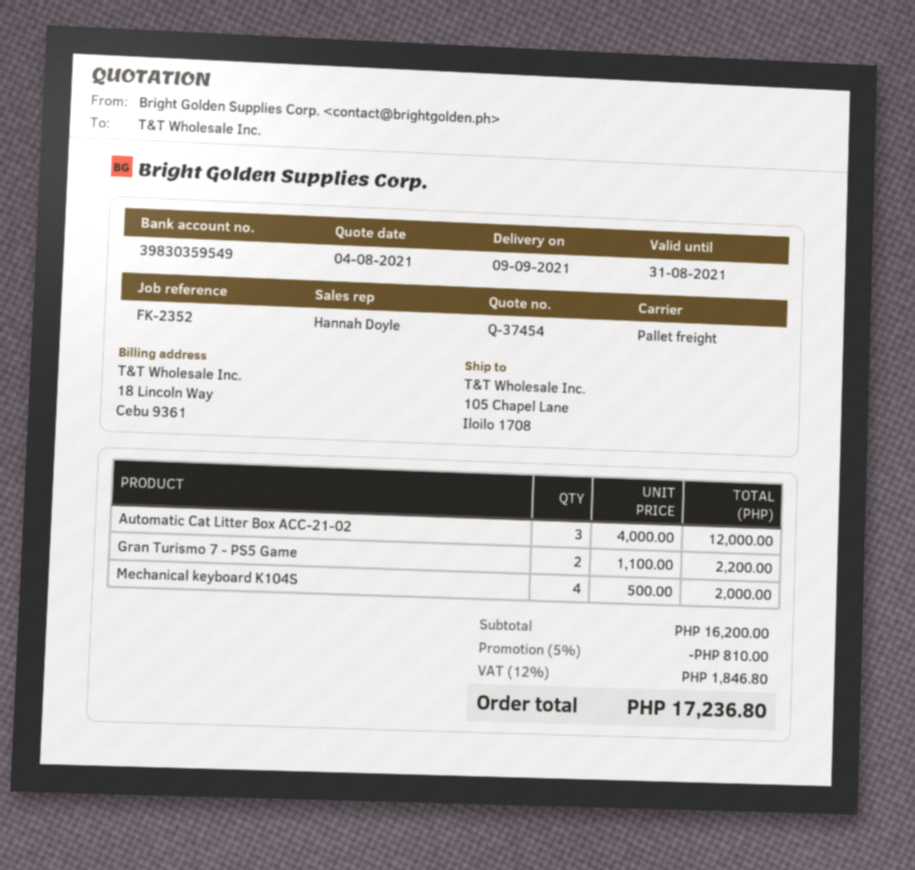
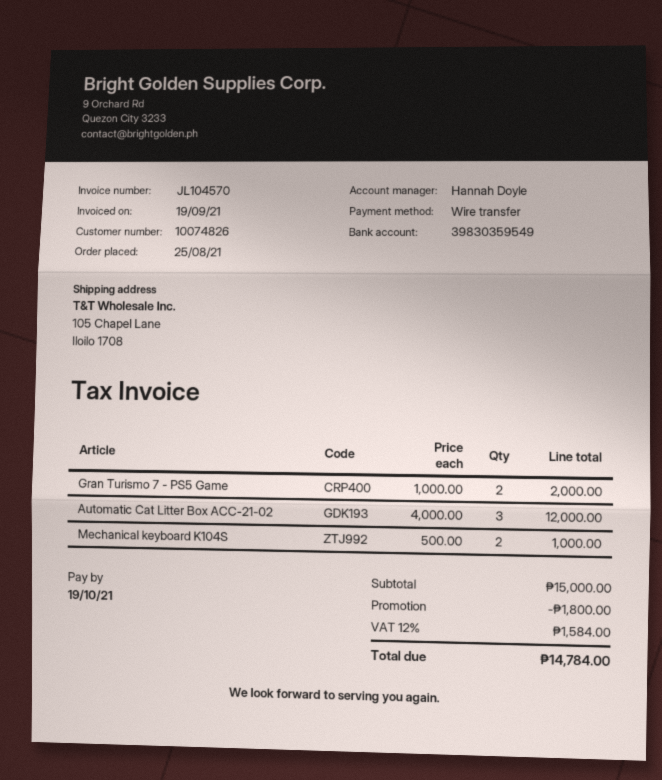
Gran Turismo 7 - PS5 Game: 2 x 1100.00 = 2200.00 -> 2 x 1000.00 = 2000.00
Mechanical keyboard K104S: 4 x 500.00 = 2000.00 -> 2 x 500.00 = 1000.00
subtotal: 16200.00 -> 15000.00
discount: 810.00 -> 1800.00
tax: 12% = 1846.80 -> 12% = 1584.00
total: 17236.80 -> 14784.00

